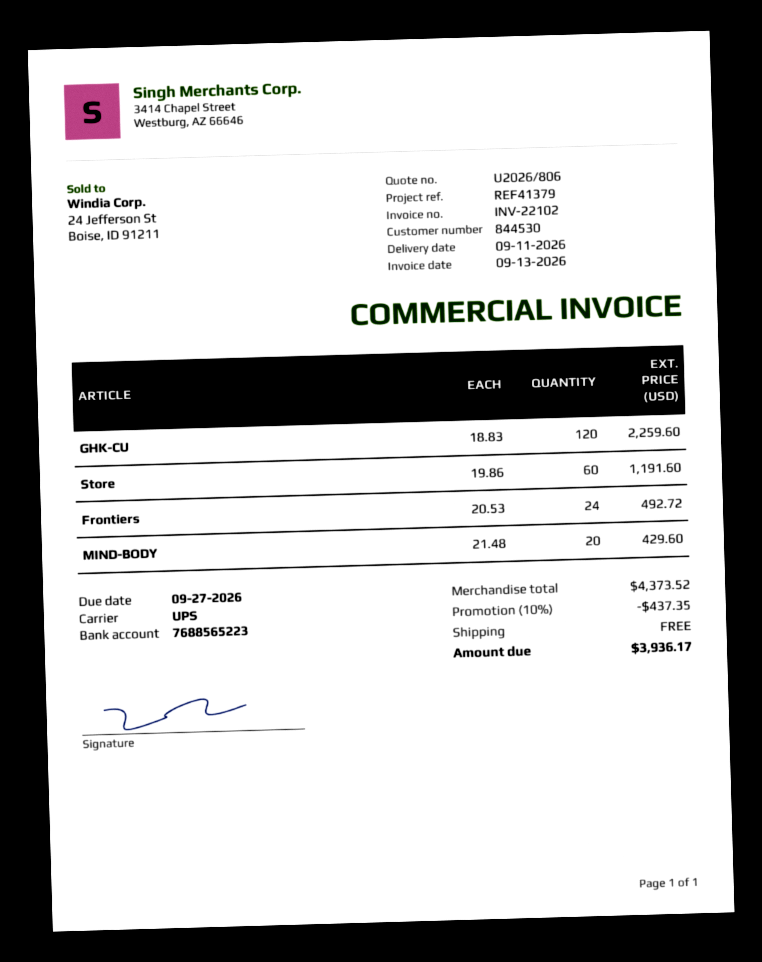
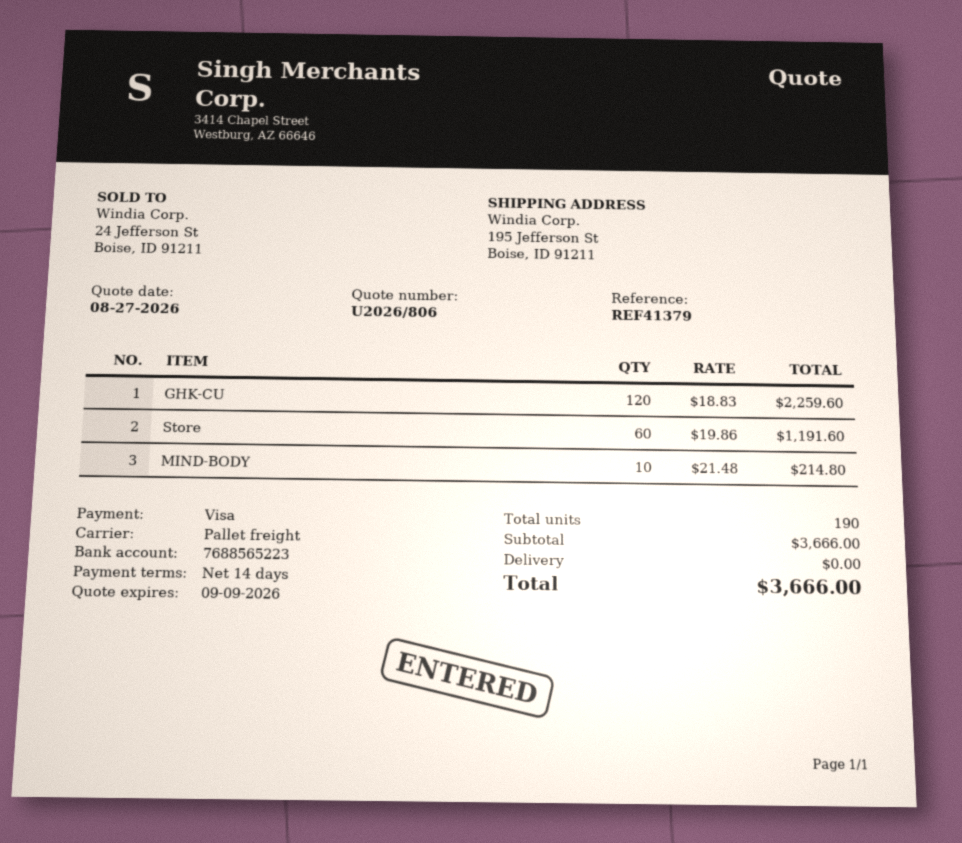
shipping method: UPS -> pallet freight
Frontiers: 24 x 20.53 = 492.72 -> none
MIND-BODY: 20 x 21.48 = 429.60 -> 10 x 21.48 = 214.80
subtotal: 4373.52 -> 3666.00
discount: 10% = 437.35 -> none
total: 3936.17 -> 3666.00

